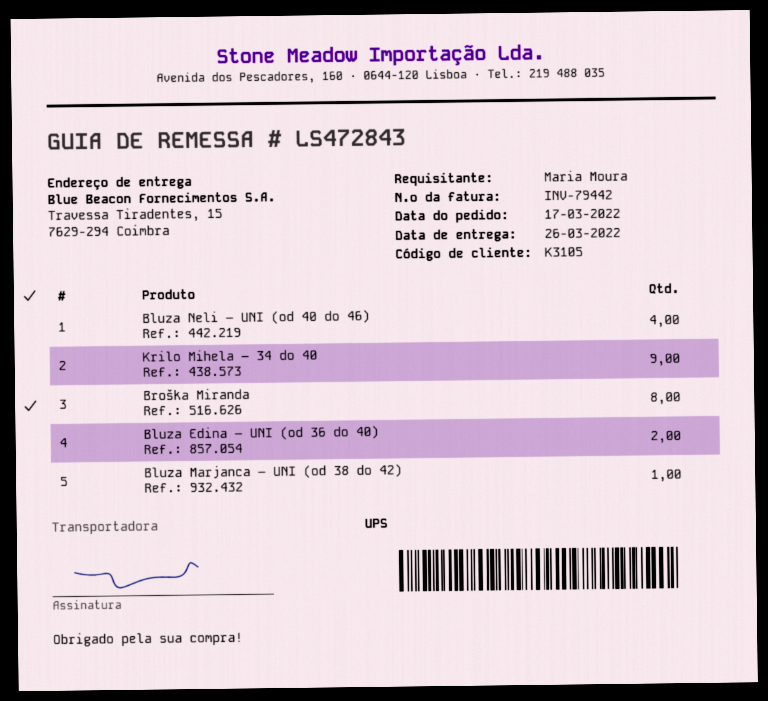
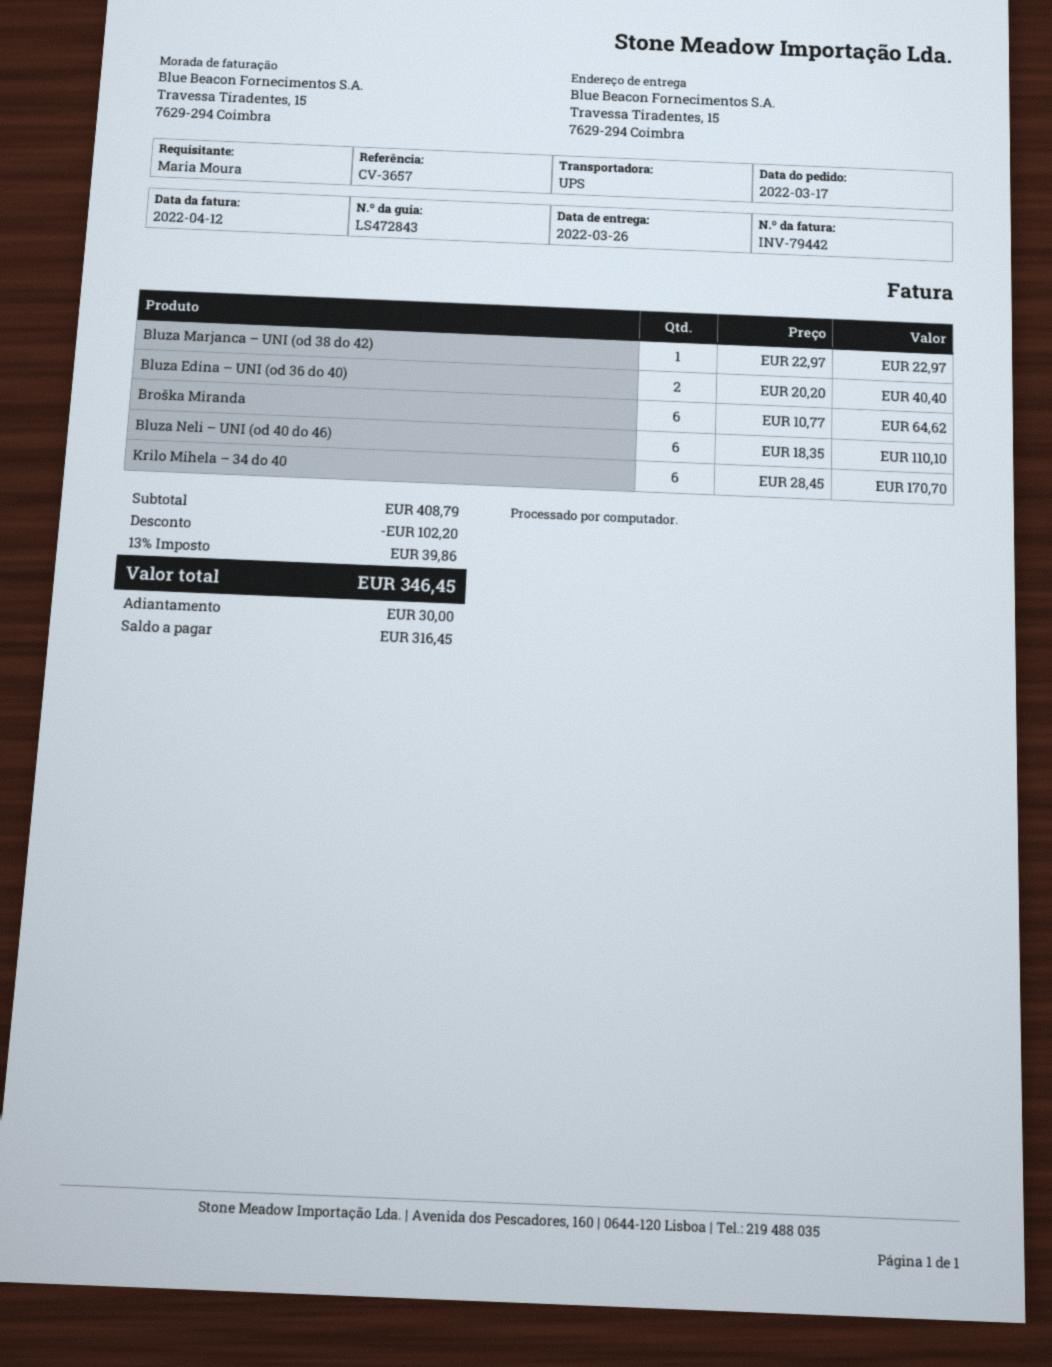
Bluza Neli – UNI (od 40 do 46): 4 -> 6
Krilo Mihela – 34 do 40: 9 -> 6
Broška Miranda: 8 -> 6

